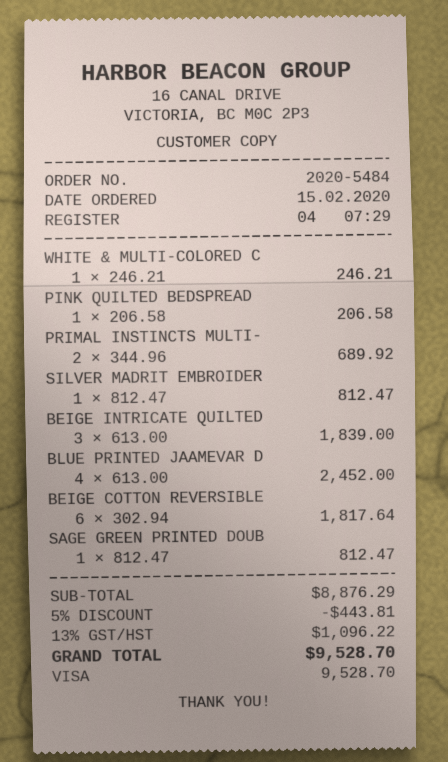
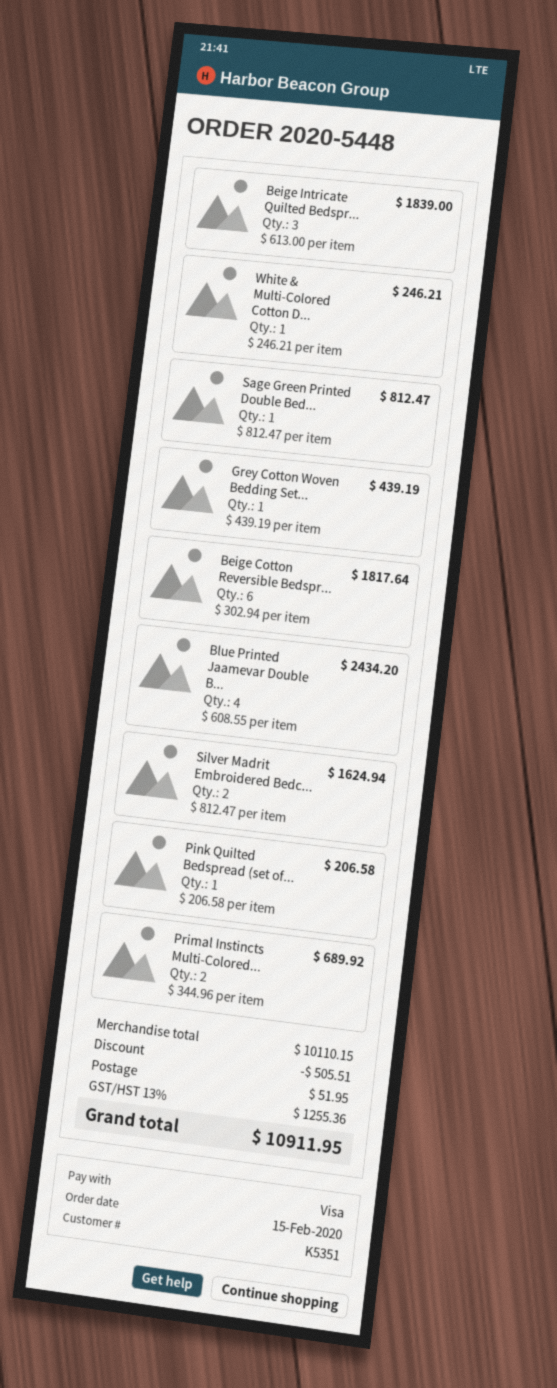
order number: 2020-5484 -> 2020-5448
SILVER MADRIT EMBROIDER: 1 x 812.47 = 812.47 -> 2 x 812.47 = 1624.94
BLUE PRINTED JAAMEVAR D: 4 x 613.00 = 2452.00 -> 4 x 608.55 = 2434.20
Grey Cotton Woven Bedding Set...: none -> 1 x 439.19 = 439.19
subtotal: 8876.29 -> 10110.15
discount: 443.81 -> 505.51
shipping: none -> 51.95
tax: 13% = 1096.22 -> 13% = 1255.36
total: 9528.70 -> 10911.95

